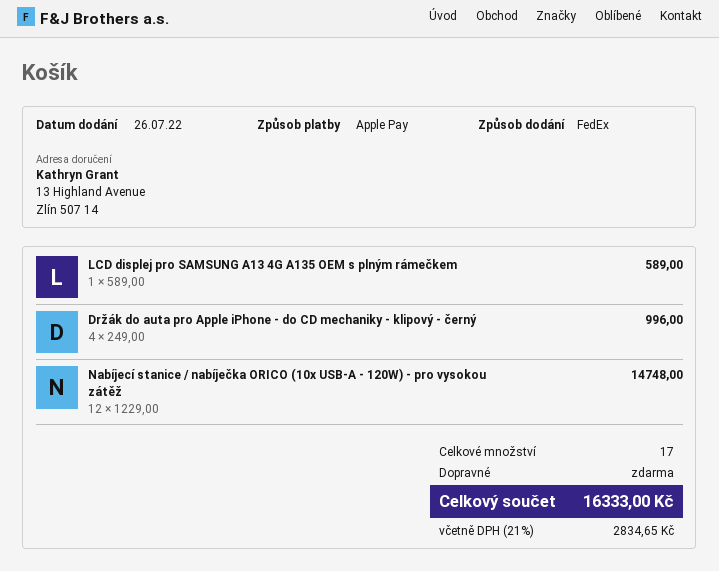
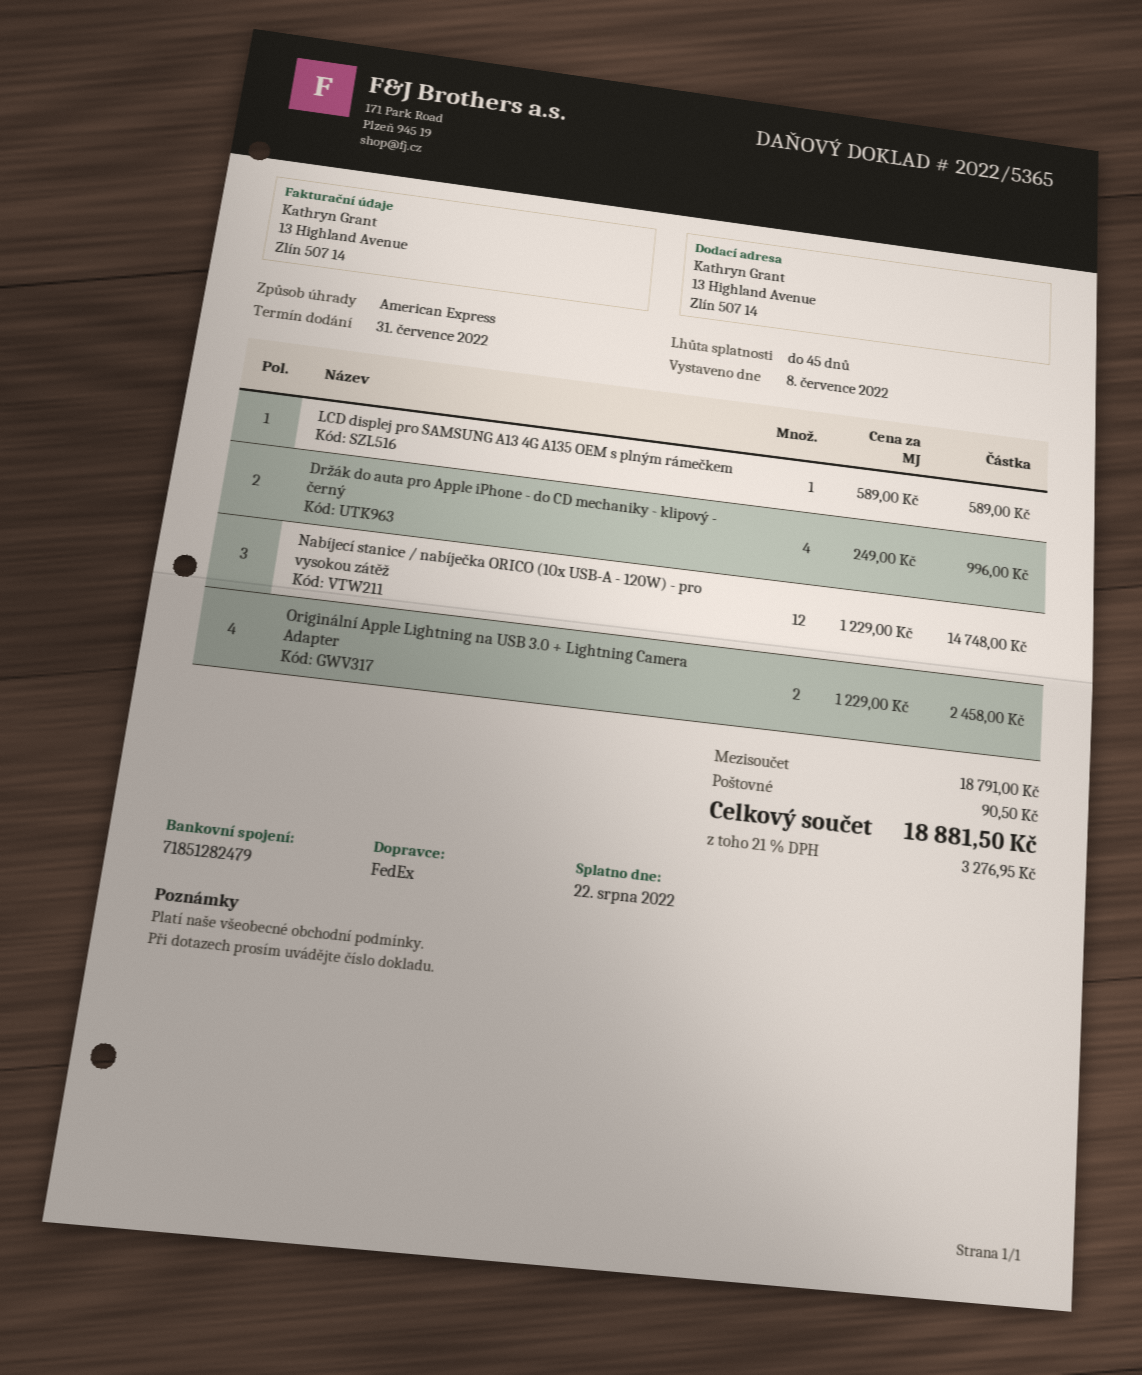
delivery date: 2022-07-26 -> 2022-07-31
payment method: Apple Pay -> American Express
Originální Apple Lightning na USB 3.0 + Lightning Camera Adapter: none -> 2 x 1229.00 = 2458.00
shipping: 0.00 -> 90.50
tax: 21% = 2834.65 -> 21% = 3276.95
total: 16333.00 -> 18881.50

